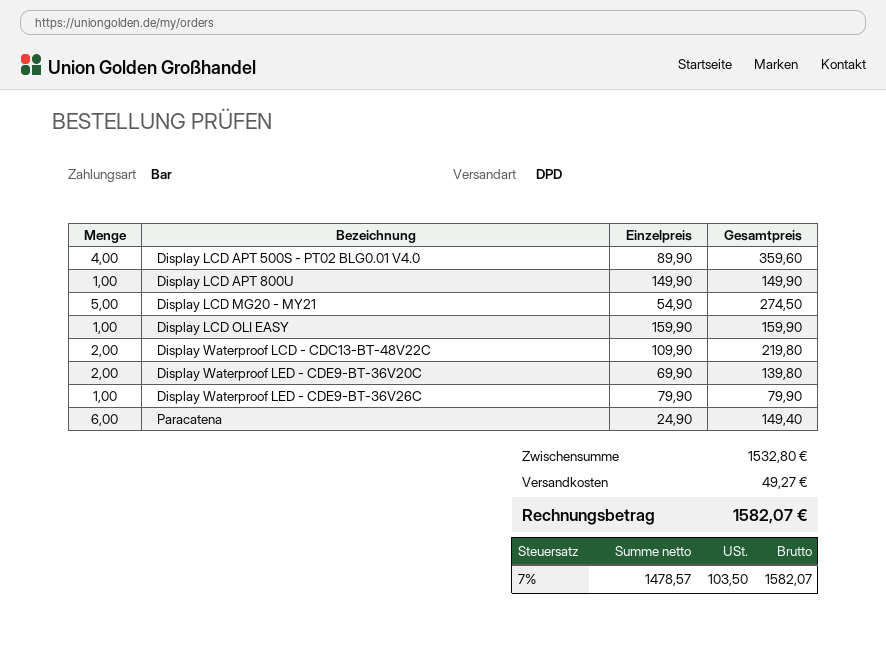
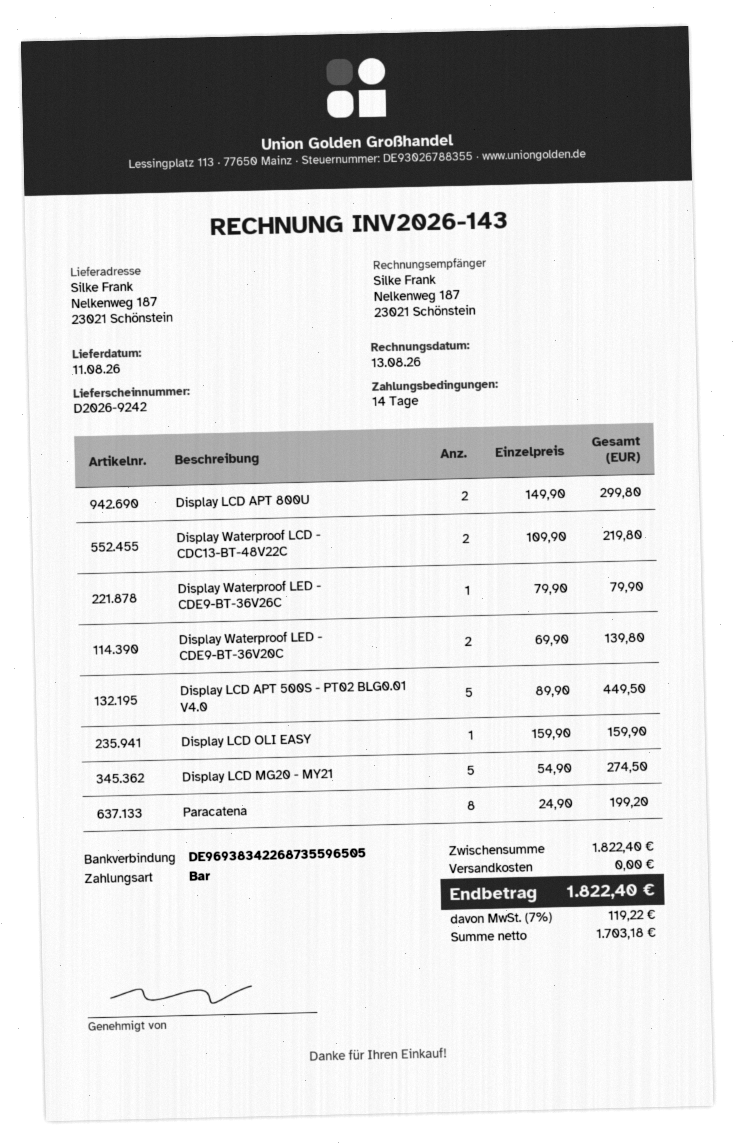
Display LCD APT 500S - PT02 BLG0.01 V4.0: 4 x 89.90 = 359.60 -> 5 x 89.90 = 449.50
Display LCD APT 800U: 1 x 149.90 = 149.90 -> 2 x 149.90 = 299.80
Paracatena: 6 x 24.90 = 149.40 -> 8 x 24.90 = 199.20
subtotal: 1532.80 -> 1822.40
shipping: 49.27 -> 0.00
net: 1478.57 -> 1703.18
tax: 7% = 103.50 -> 7% = 119.22
total: 1582.07 -> 1822.40

